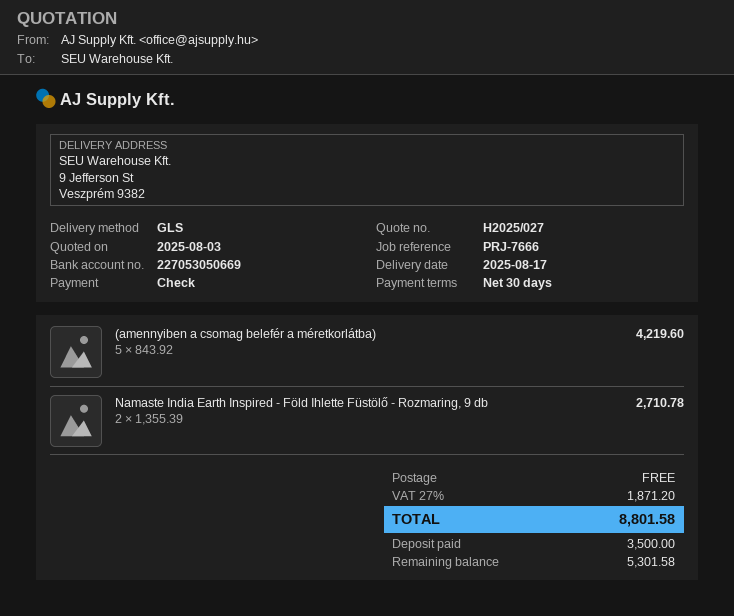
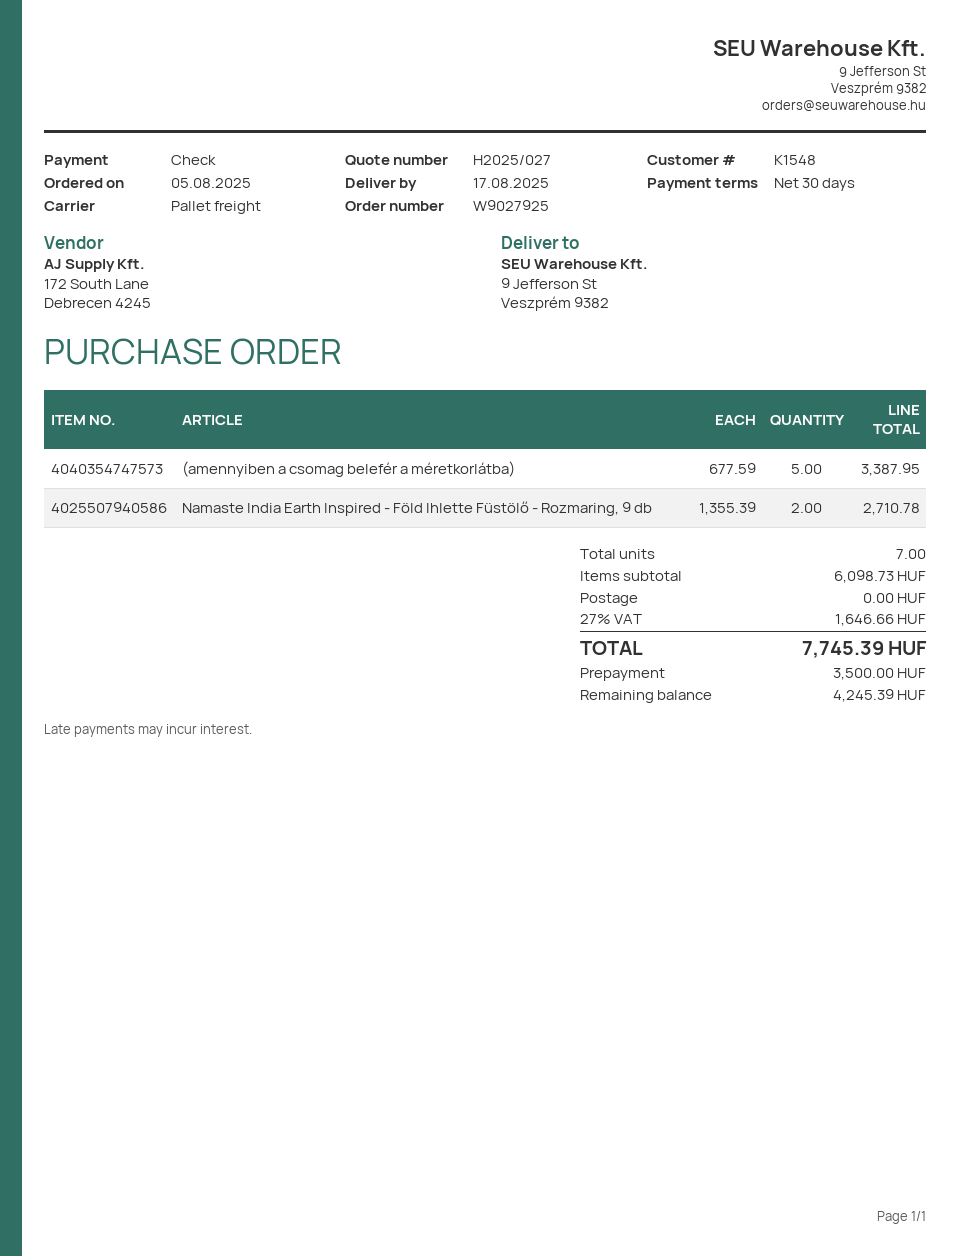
shipping method: GLS -> pallet freight
(amennyiben a csomag belefér a méretkorlátba): 5 x 843.92 = 4219.60 -> 5 x 677.59 = 3387.95
tax: 27% = 1871.20 -> 27% = 1646.66
total: 8801.58 -> 7745.39
balance: 5301.58 -> 4245.39

